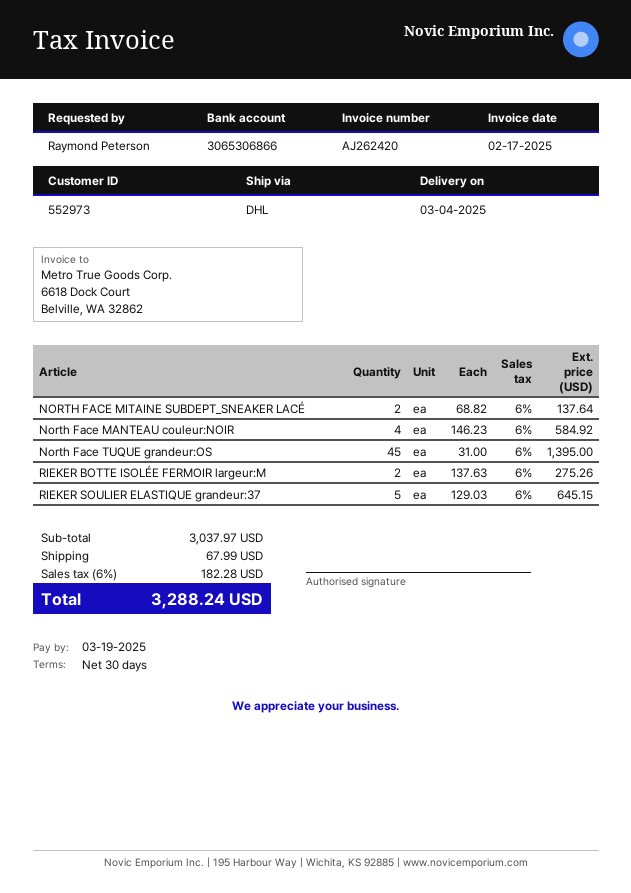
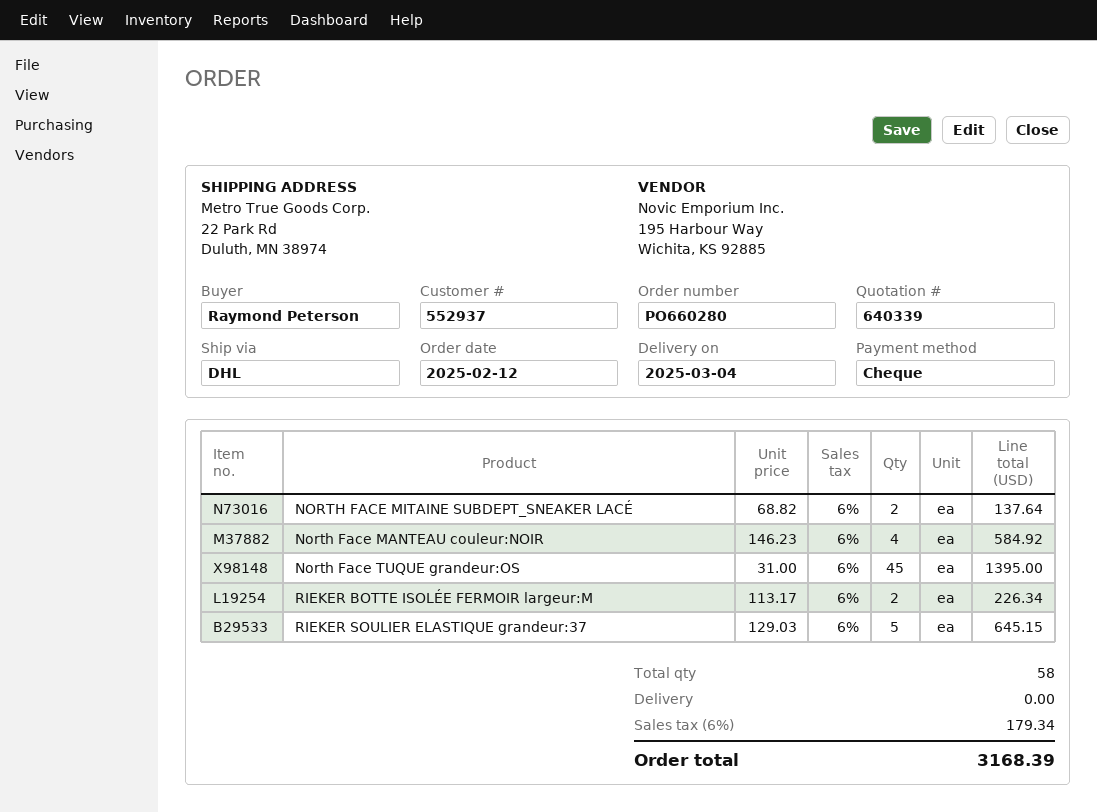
customer number: 552973 -> 552937
RIEKER BOTTE ISOLÉE FERMOIR largeur:M: 2 x 137.63 = 275.26 -> 2 x 113.17 = 226.34
shipping: 67.99 -> 0.00
tax: 6% = 182.28 -> 6% = 179.34
total: 3288.24 -> 3168.39

